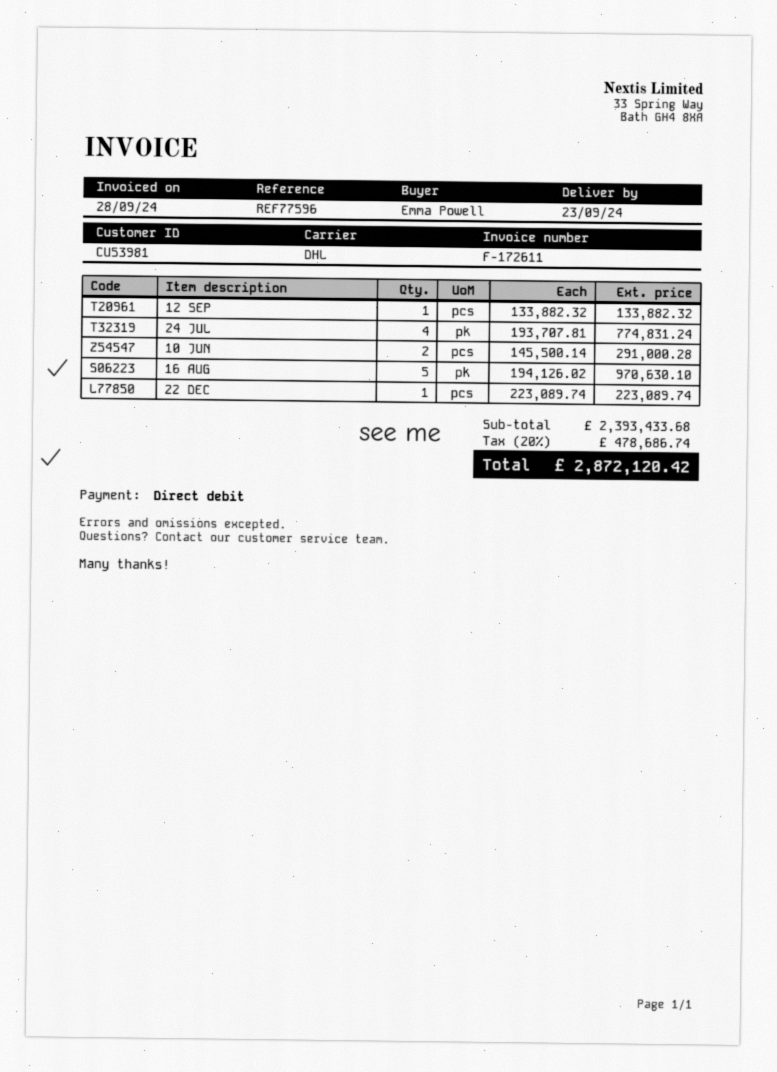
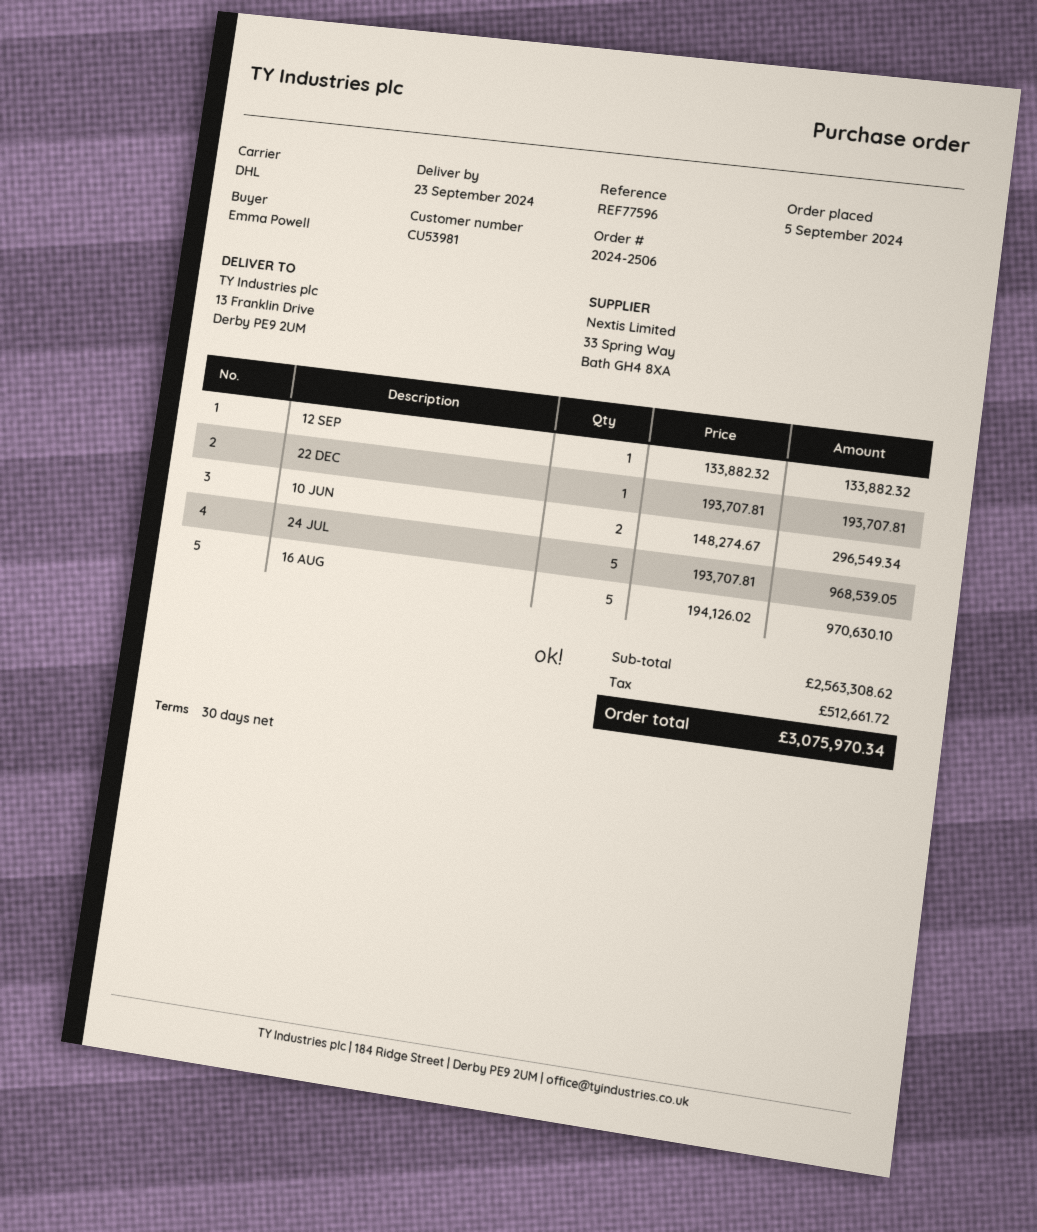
24 JUL: 4 x 193707.81 = 774831.24 -> 5 x 193707.81 = 968539.05
10 JUN: 2 x 145500.14 = 291000.28 -> 2 x 148274.67 = 296549.34
22 DEC: 1 x 223089.74 = 223089.74 -> 1 x 193707.81 = 193707.81
subtotal: 2393433.68 -> 2563308.62
tax: 478686.74 -> 512661.72
total: 2872120.42 -> 3075970.34

